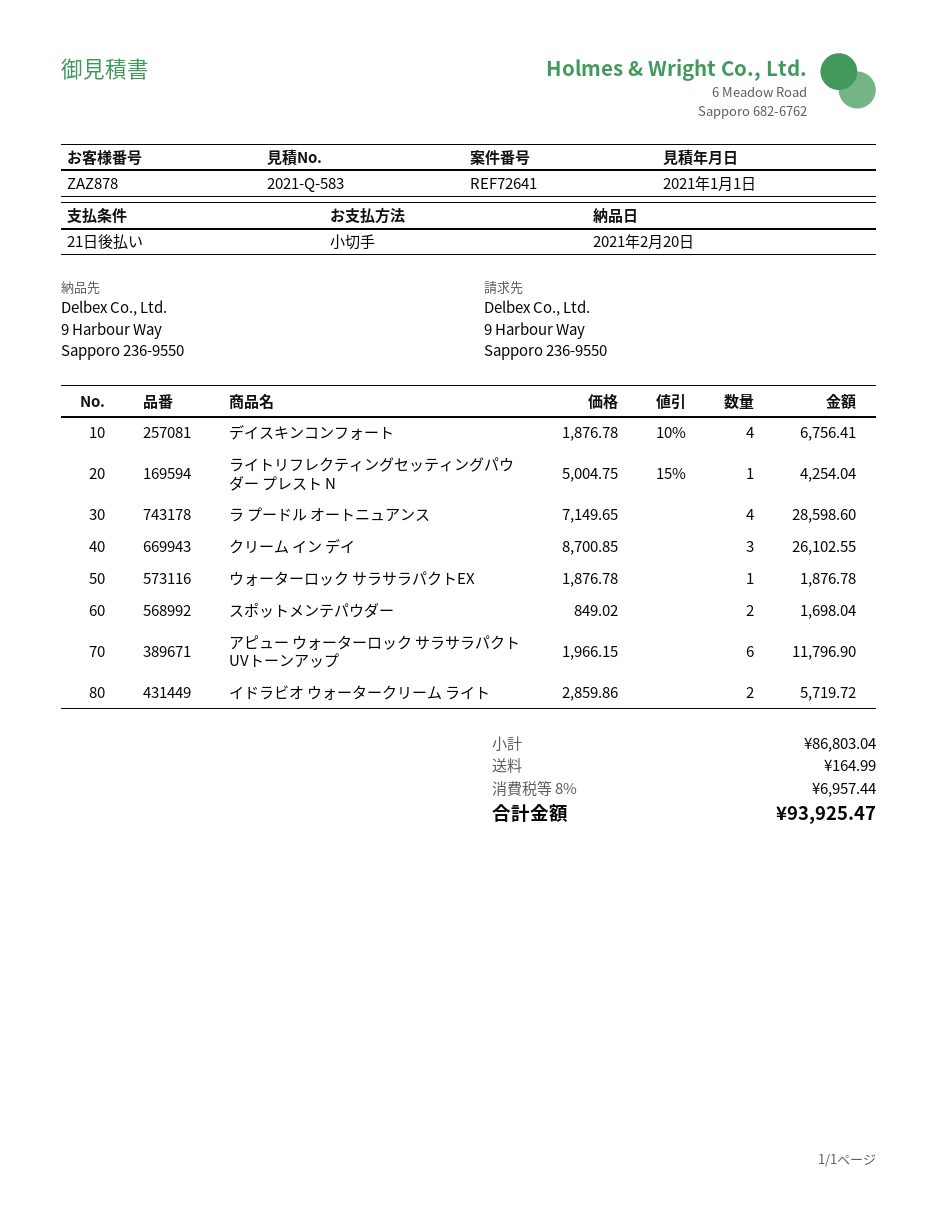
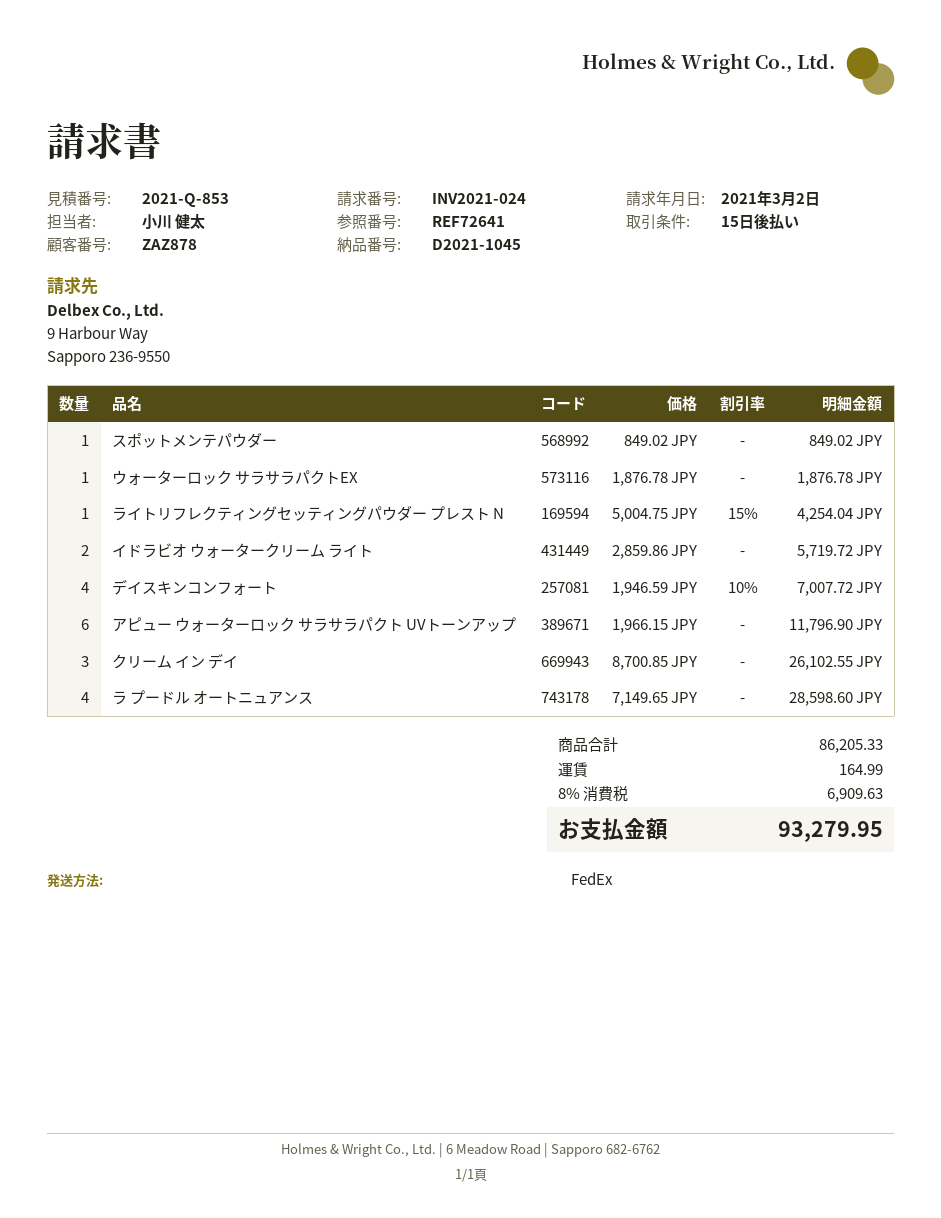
quote number: 2021-Q-583 -> 2021-Q-853
payment terms: 21 days -> 15 days
デイスキンコンフォート: 4 x 1876.78 - 10% = 6756.41 -> 4 x 1946.59 - 10% = 7007.72
スポットメンテパウダー: 2 x 849.02 = 1698.04 -> 1 x 849.02 = 849.02
subtotal: 86803.04 -> 86205.33
tax: 8% = 6957.44 -> 8% = 6909.63
total: 93925.47 -> 93279.95

